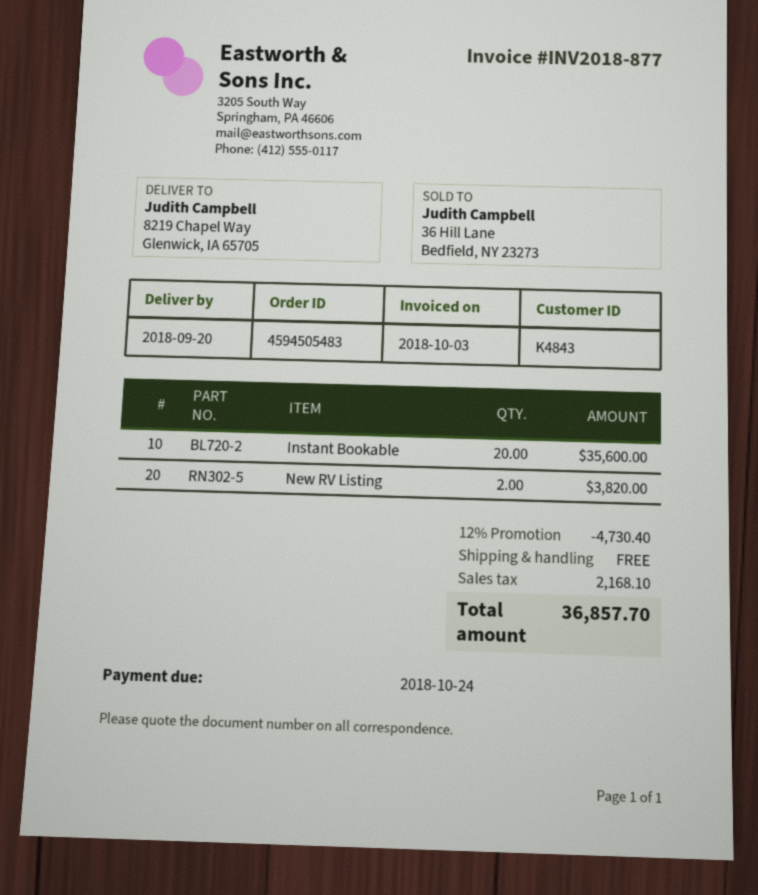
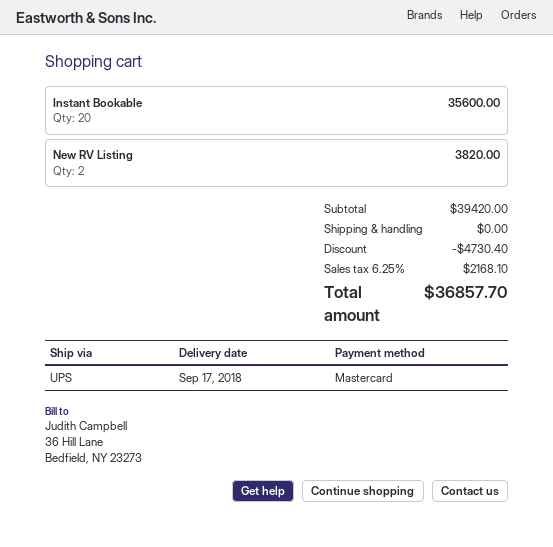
delivery date: 2018-09-20 -> 2018-09-17

